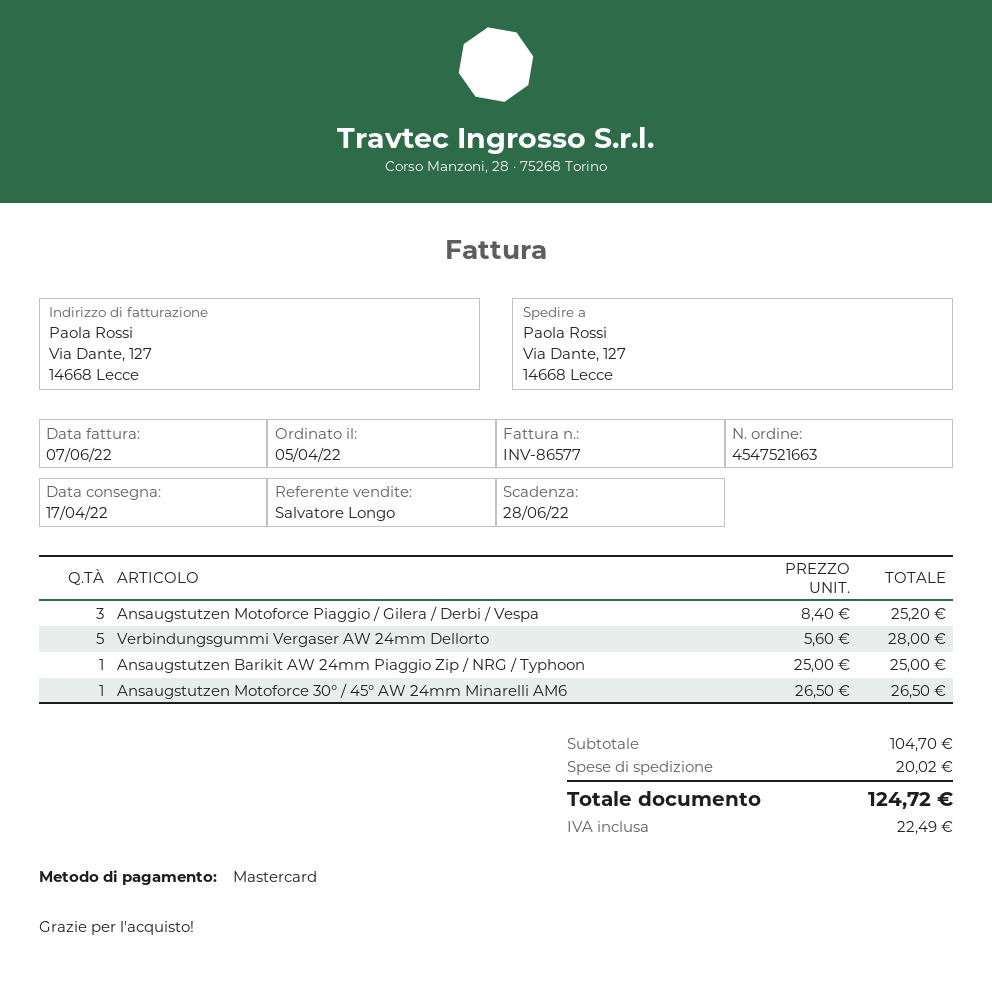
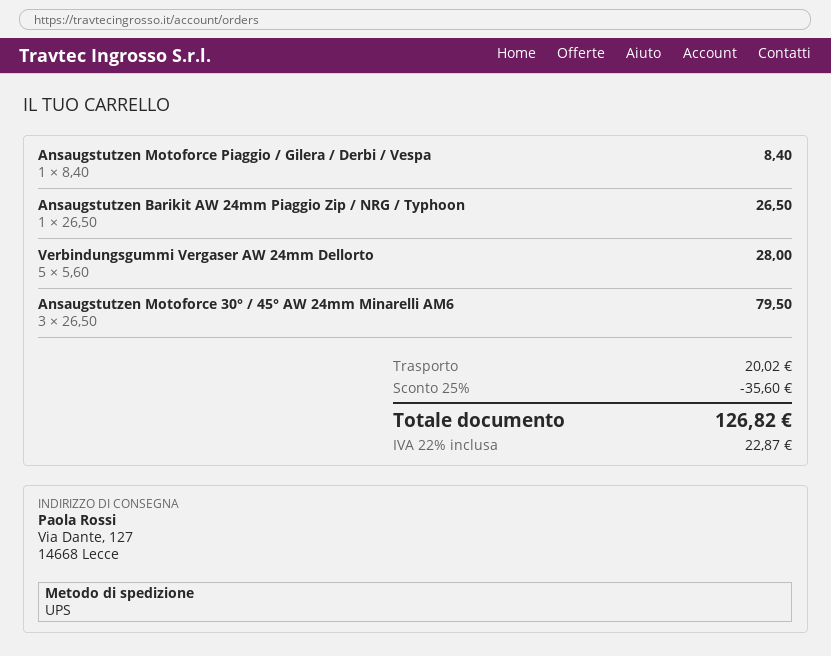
Ansaugstutzen Motoforce Piaggio / Gilera / Derbi / Vespa: 3 x 8.40 = 25.20 -> 1 x 8.40 = 8.40
Ansaugstutzen Barikit AW 24mm Piaggio Zip / NRG / Typhoon: 1 x 25.00 = 25.00 -> 1 x 26.50 = 26.50
Ansaugstutzen Motoforce 30° / 45° AW 24mm Minarelli AM6: 1 x 26.50 = 26.50 -> 3 x 26.50 = 79.50
discount: none -> 25% = 35.60
tax: 22.49 -> 22.87
total: 124.72 -> 126.82

